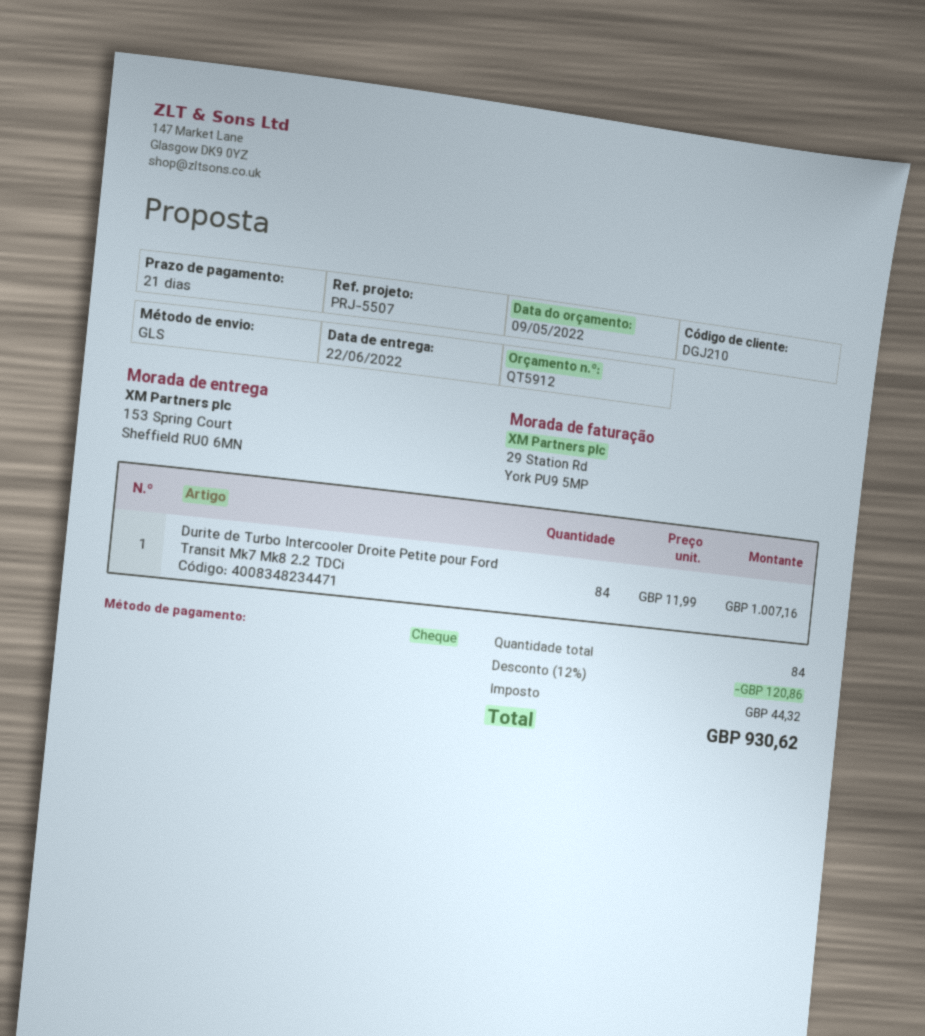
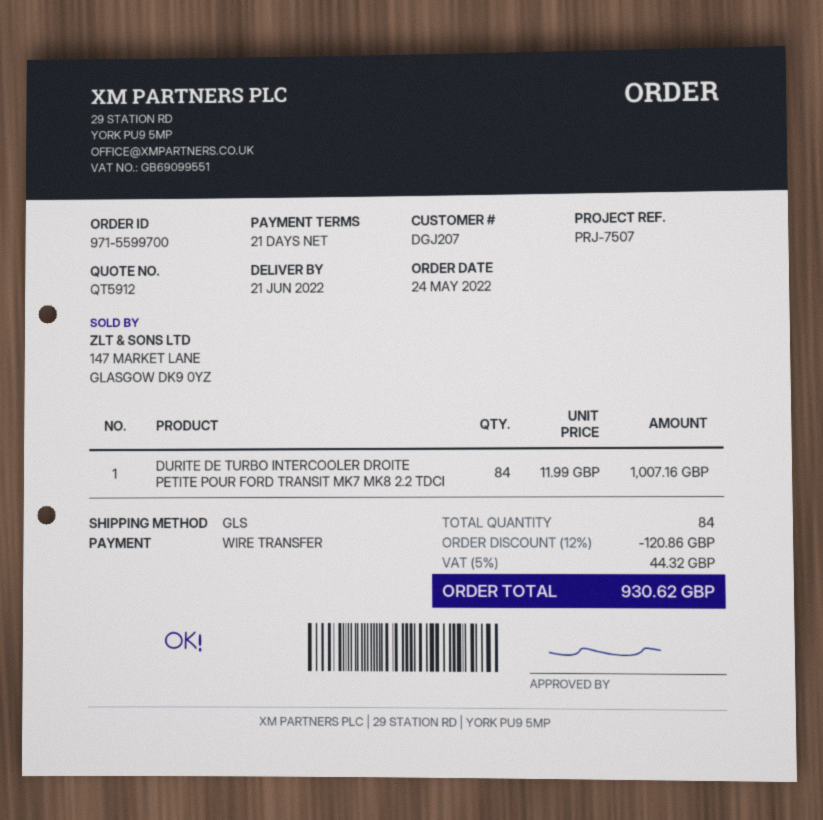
delivery date: 2022-06-22 -> 2022-06-21
customer number: DGJ210 -> DGJ207
reference: PRJ-5507 -> PRJ-7507
payment method: cheque -> bank transfer

